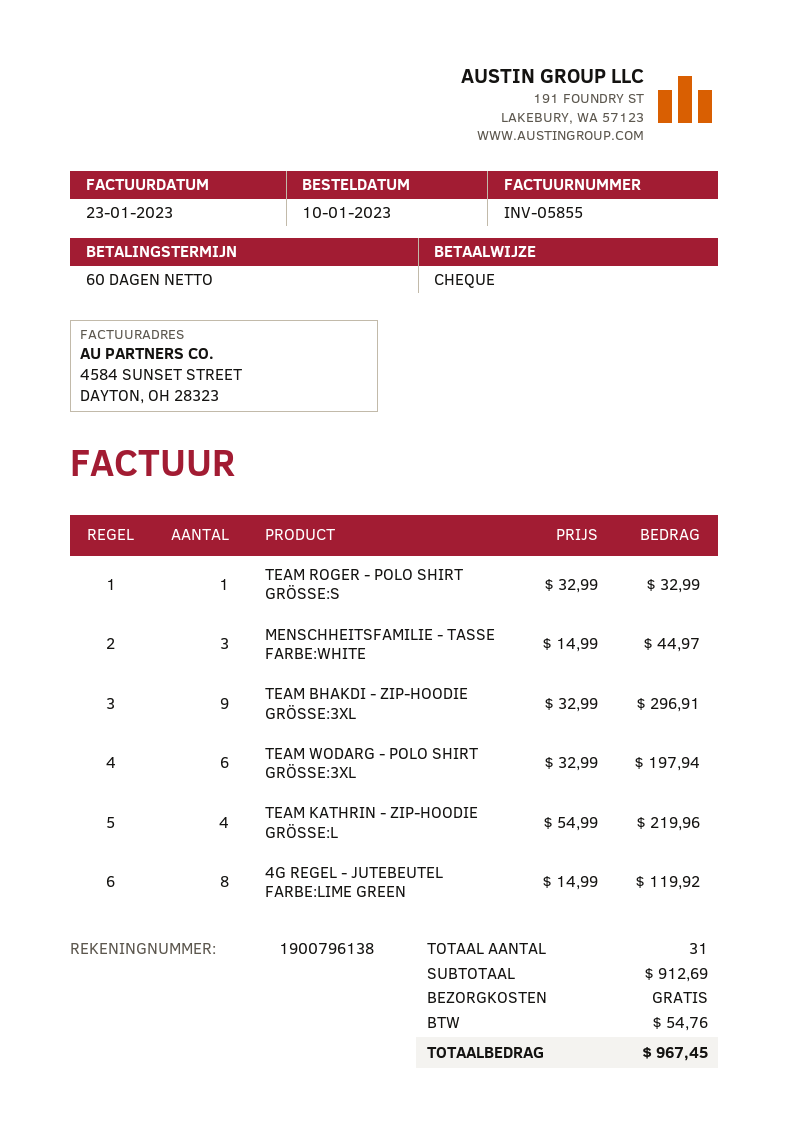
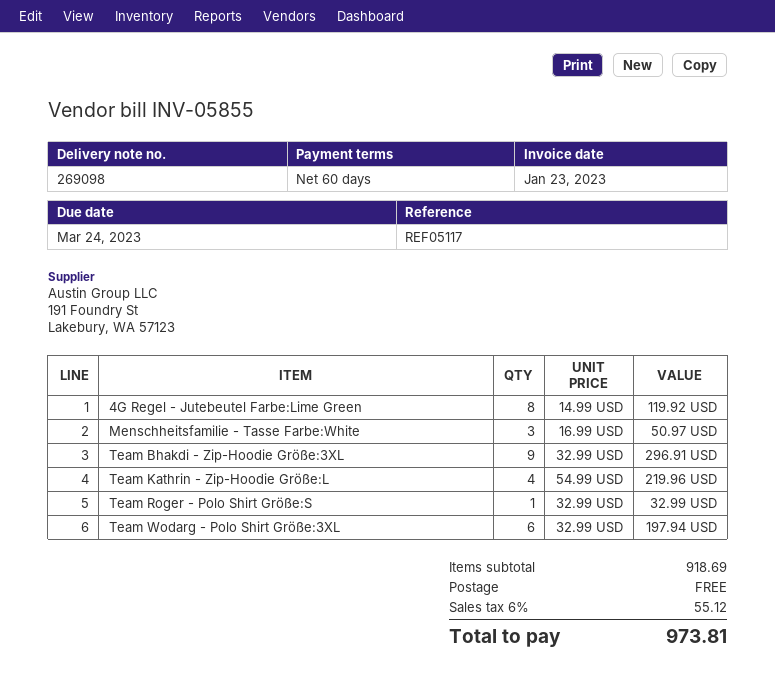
MENSCHHEITSFAMILIE - TASSE FARBE:WHITE: 3 x 14.99 = 44.97 -> 3 x 16.99 = 50.97
subtotal: 912.69 -> 918.69
tax: 54.76 -> 55.12
total: 967.45 -> 973.81

